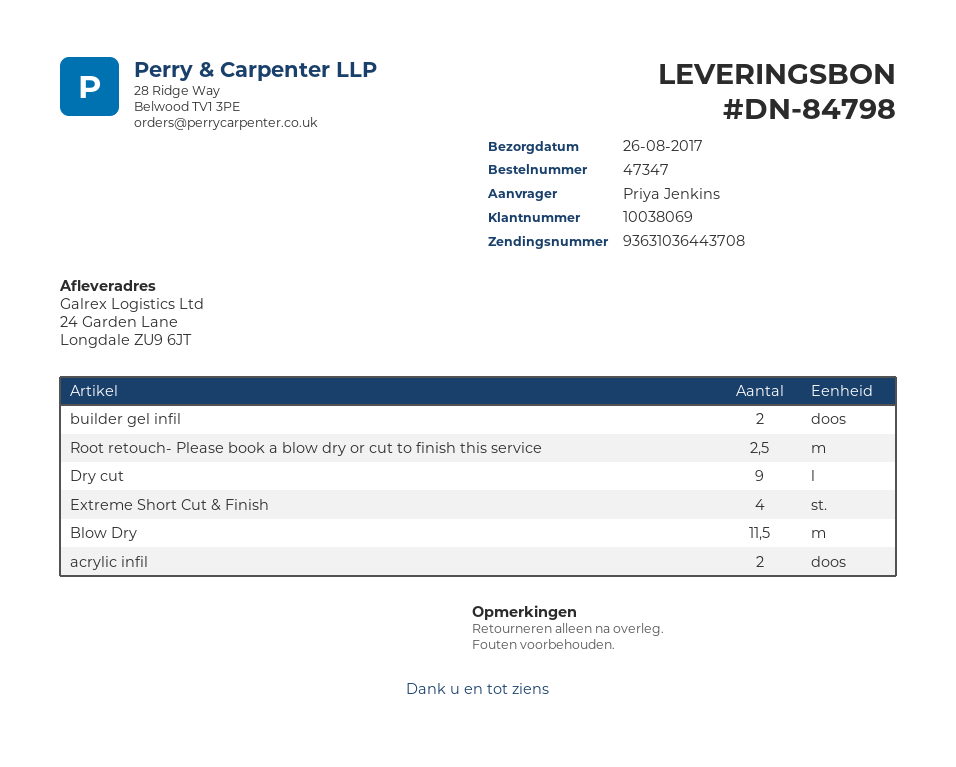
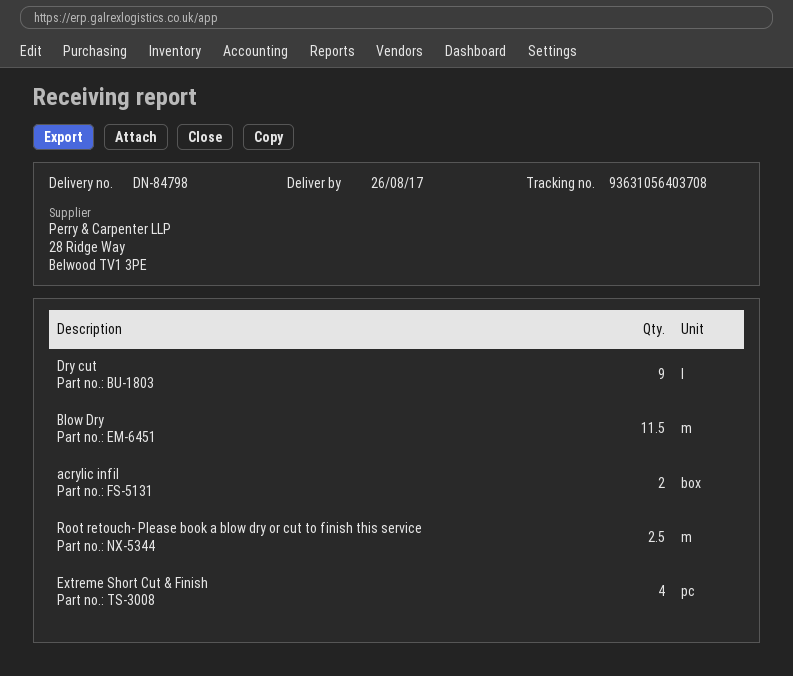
tracking number: 93631036443708 -> 93631056403708
builder gel infil: 2 -> none

